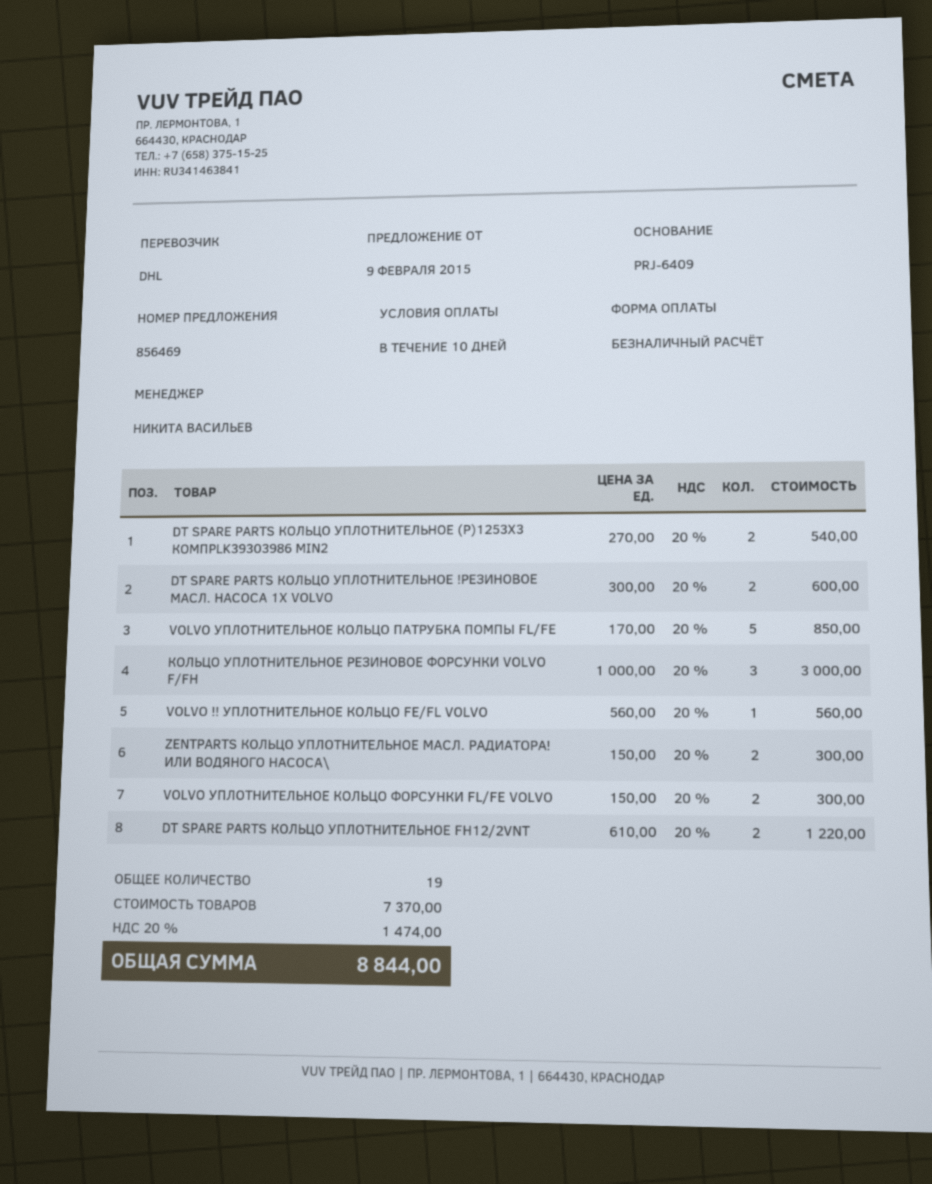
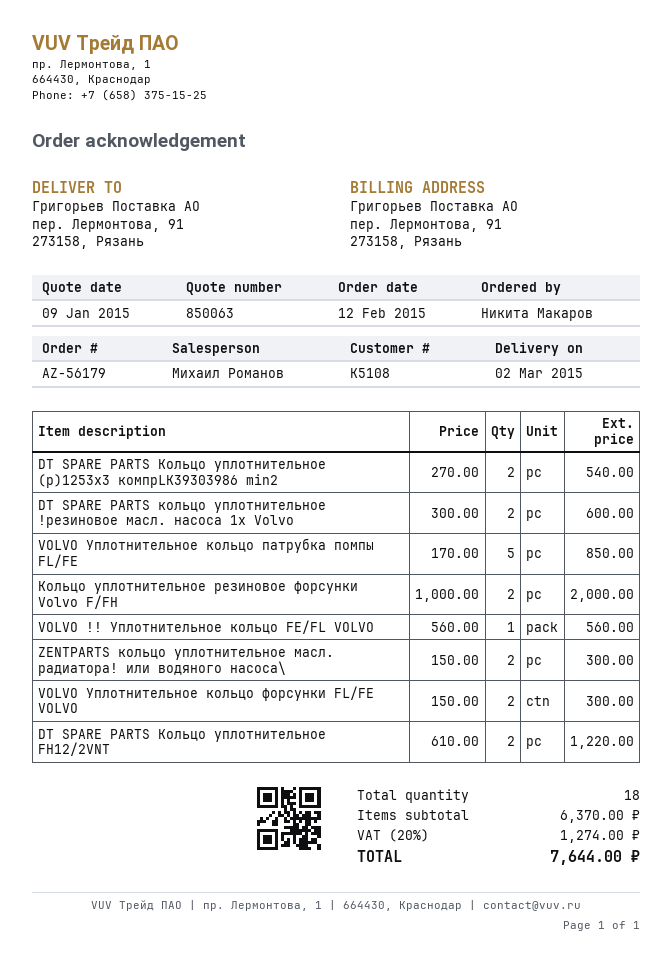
quote number: 856469 -> 850063
quote date: 2015-02-09 -> 2015-01-09
sales rep: НИКИТА ВАСИЛЬЕВ -> Михаил Романов
КОЛЬЦО УПЛОТНИТЕЛЬНОЕ РЕЗИНОВОЕ ФОРСУНКИ VOLVO F/FH: 3 x 1000.00 = 3000.00 -> 2 x 1000.00 = 2000.00
total quantity: 19 -> 18
subtotal: 7370.00 -> 6370.00
tax: 20% = 1474.00 -> 20% = 1274.00
total: 8844.00 -> 7644.00

